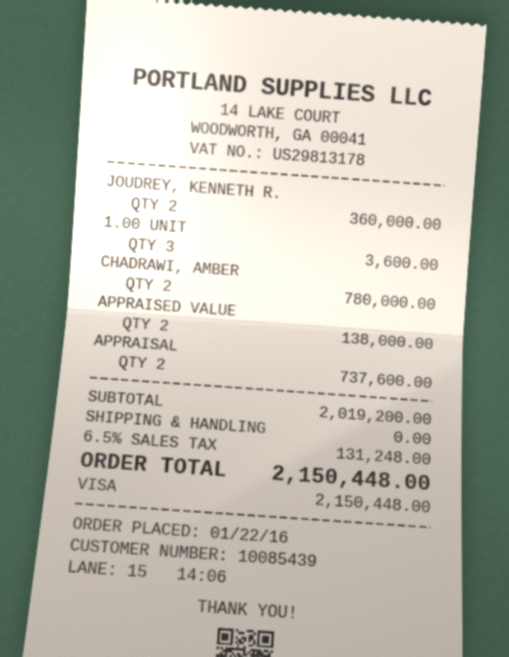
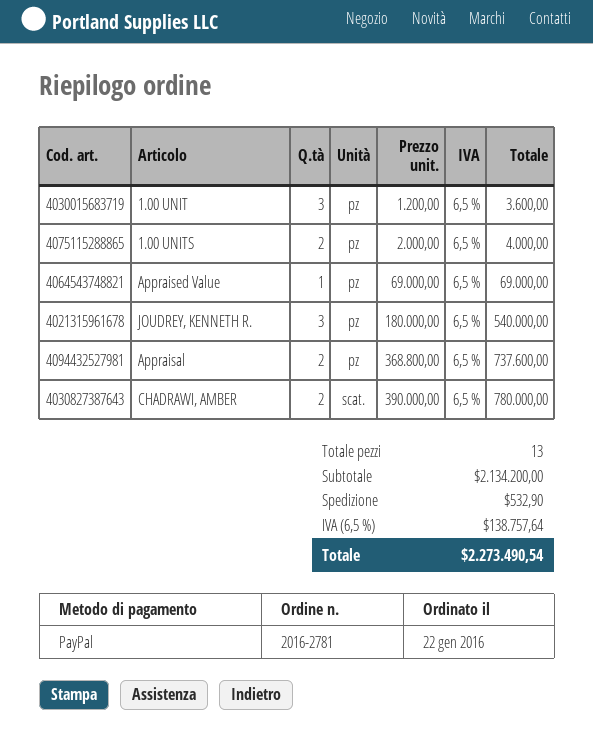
payment method: Visa -> PayPal
JOUDREY, KENNETH R.: 2 for 360000.00 -> 3 for 540000.00
APPRAISED VALUE: 2 for 138000.00 -> 1 for 69000.00
1.00 UNITS: none -> 2 for 4000.00
subtotal: 2019200.00 -> 2134200.00
shipping: 0.00 -> 532.90
tax: 6.5% = 131248.00 -> 6.5% = 138757.64
total: 2150448.00 -> 2273490.54

